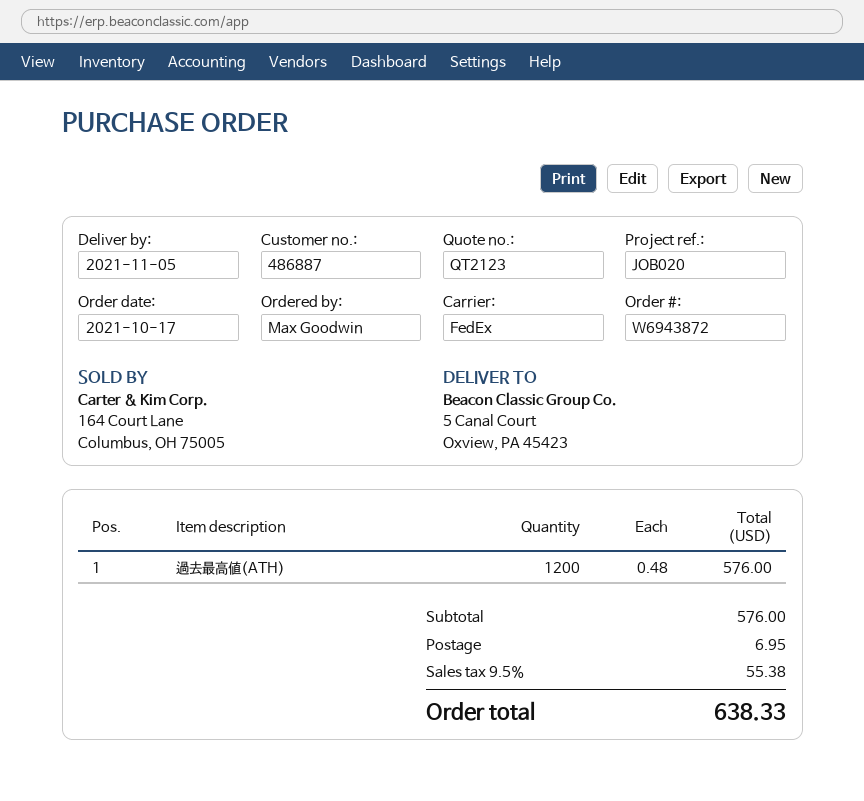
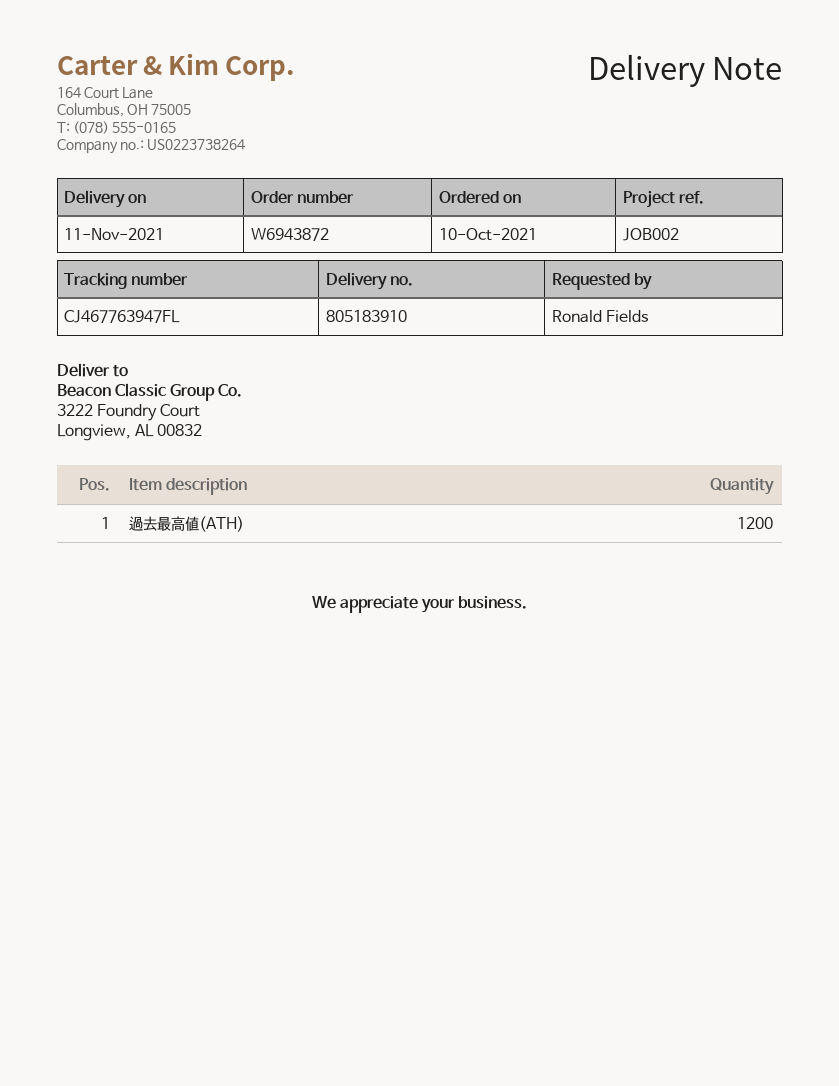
order date: 2021-10-17 -> 2021-10-10
delivery date: 2021-11-05 -> 2021-11-11
reference: JOB020 -> JOB002
ordered by: Max Goodwin -> Ronald Fields
ship to: 5 Canal Court, Oxview, PA 45423 -> 3222 Foundry Court, Longview, AL 00832

